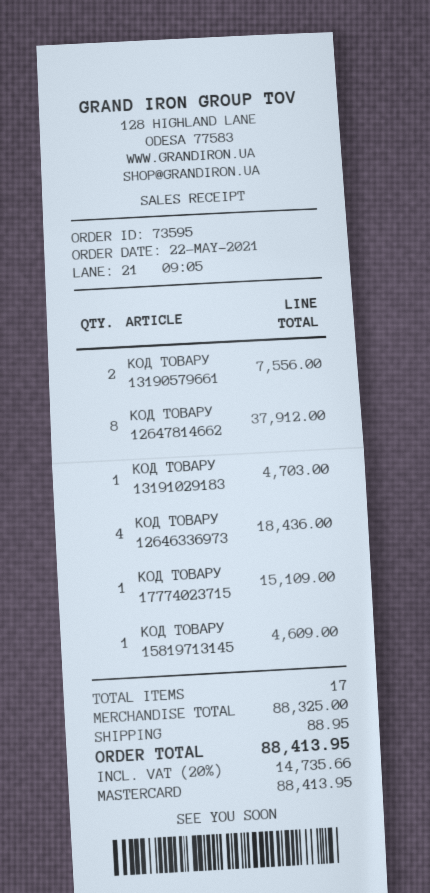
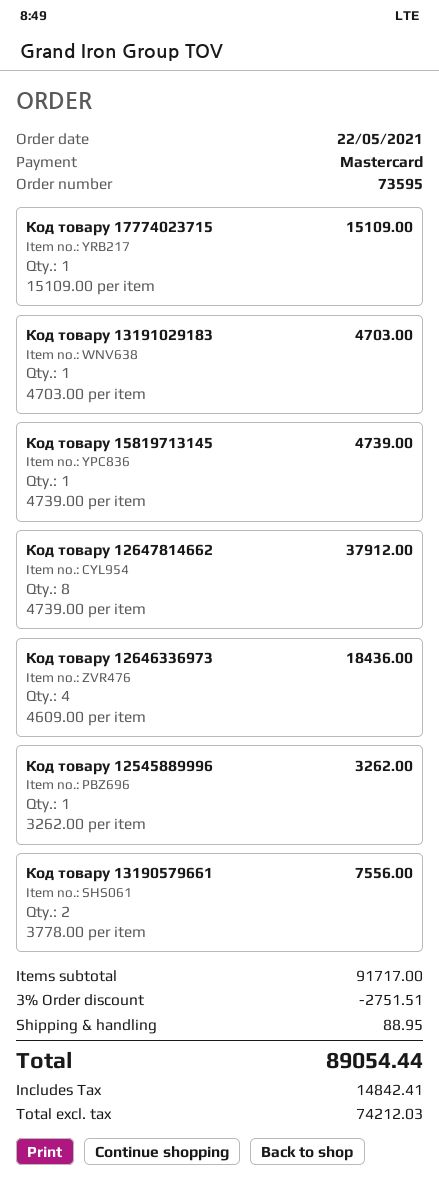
КОД ТОВАРУ 15819713145: 1 for 4609.00 -> 1 for 4739.00
Код товару 12545889996: none -> 1 for 3262.00
subtotal: 88325.00 -> 91717.00
discount: none -> 3% = 2751.51
tax: 14735.66 -> 14842.41
total: 88413.95 -> 89054.44

